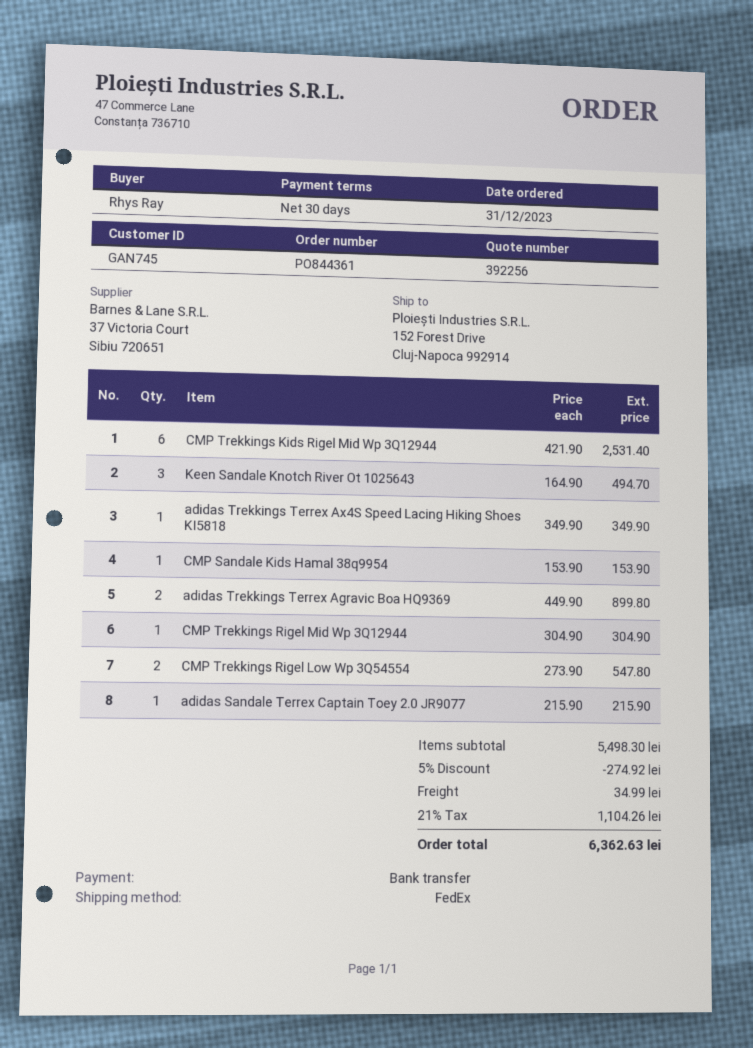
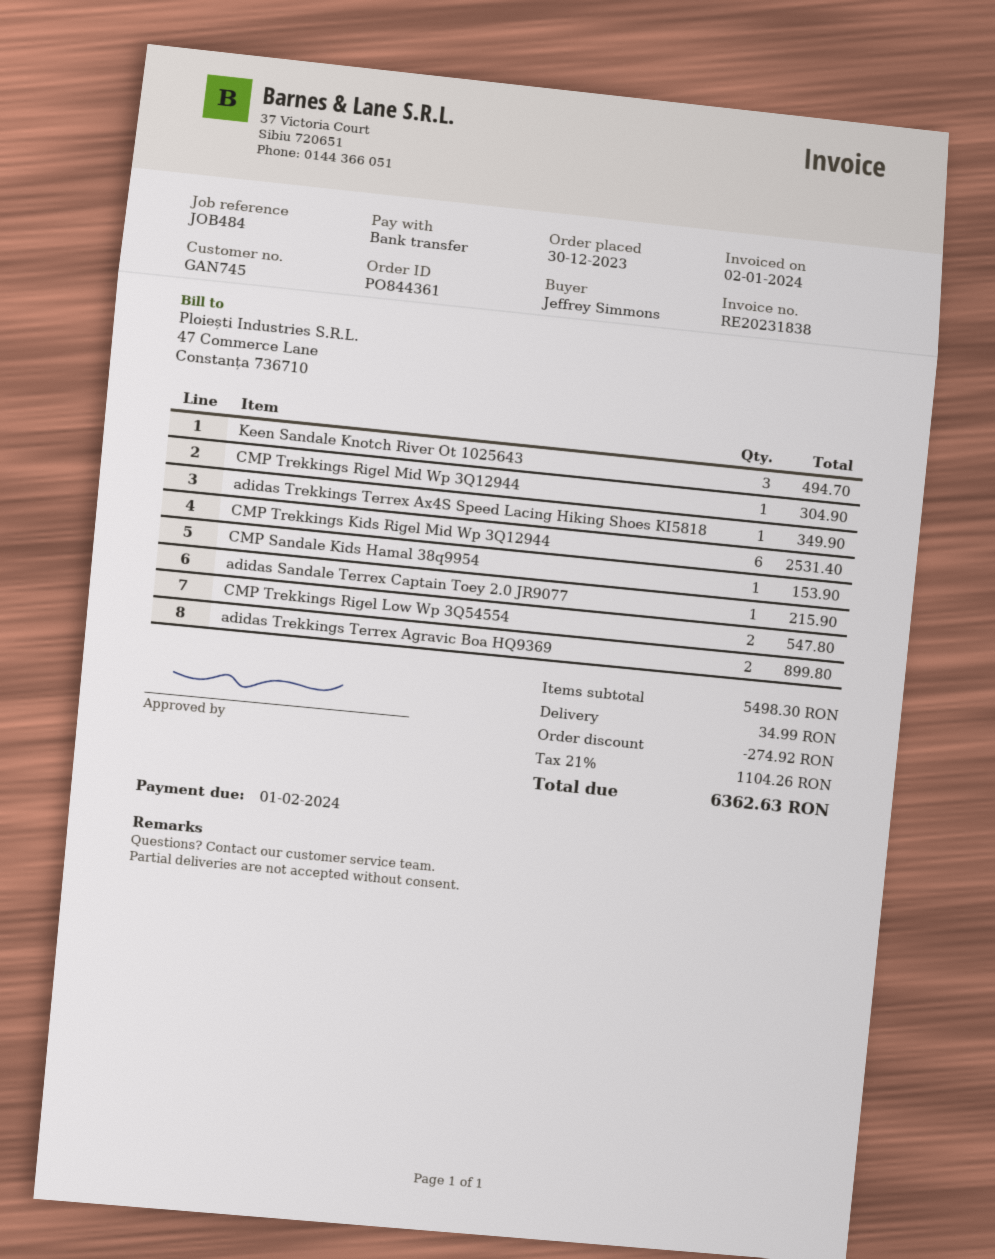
order date: 2023-12-31 -> 2023-12-30
ordered by: Rhys Ray -> Jeffrey Simmons

